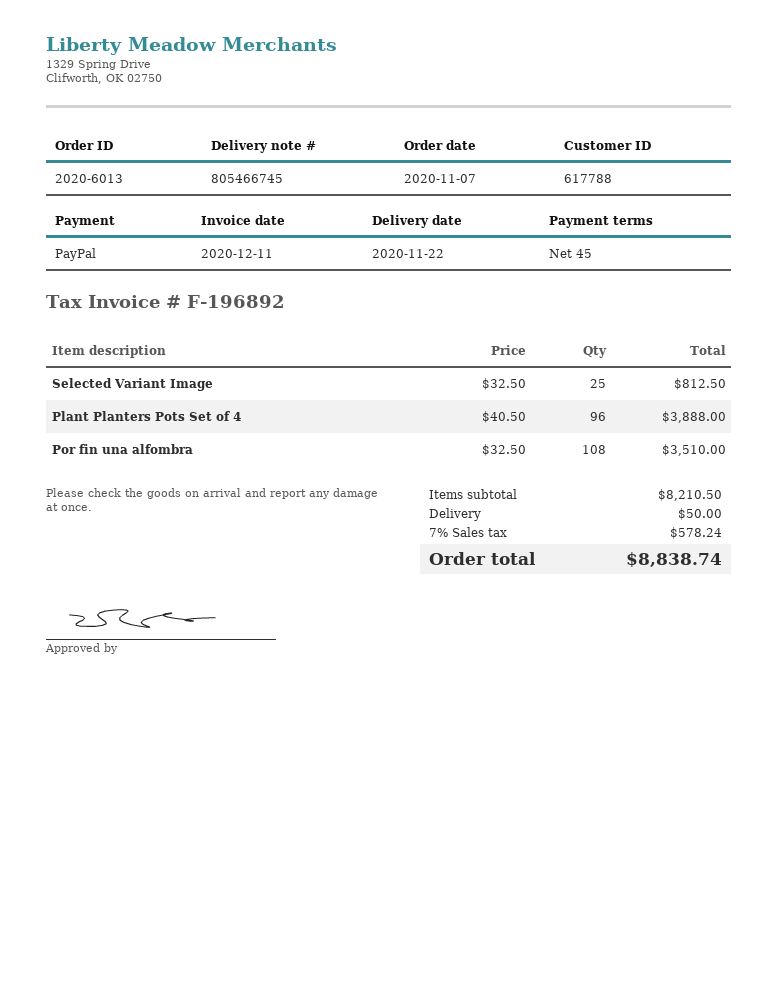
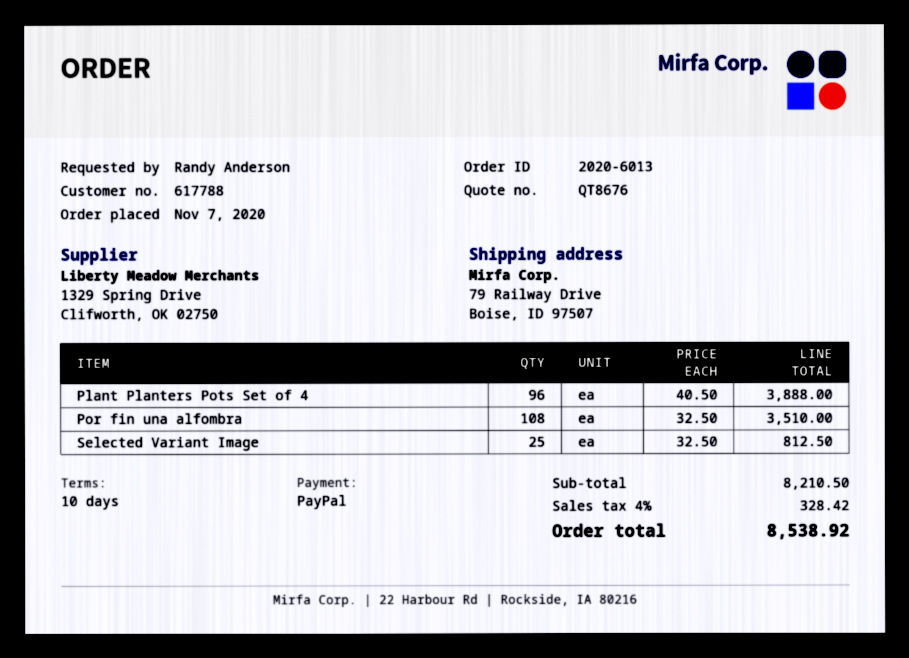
payment terms: 45 days -> 10 days
shipping: 50.00 -> none
tax: 7% = 578.24 -> 4% = 328.42
total: 8838.74 -> 8538.92

